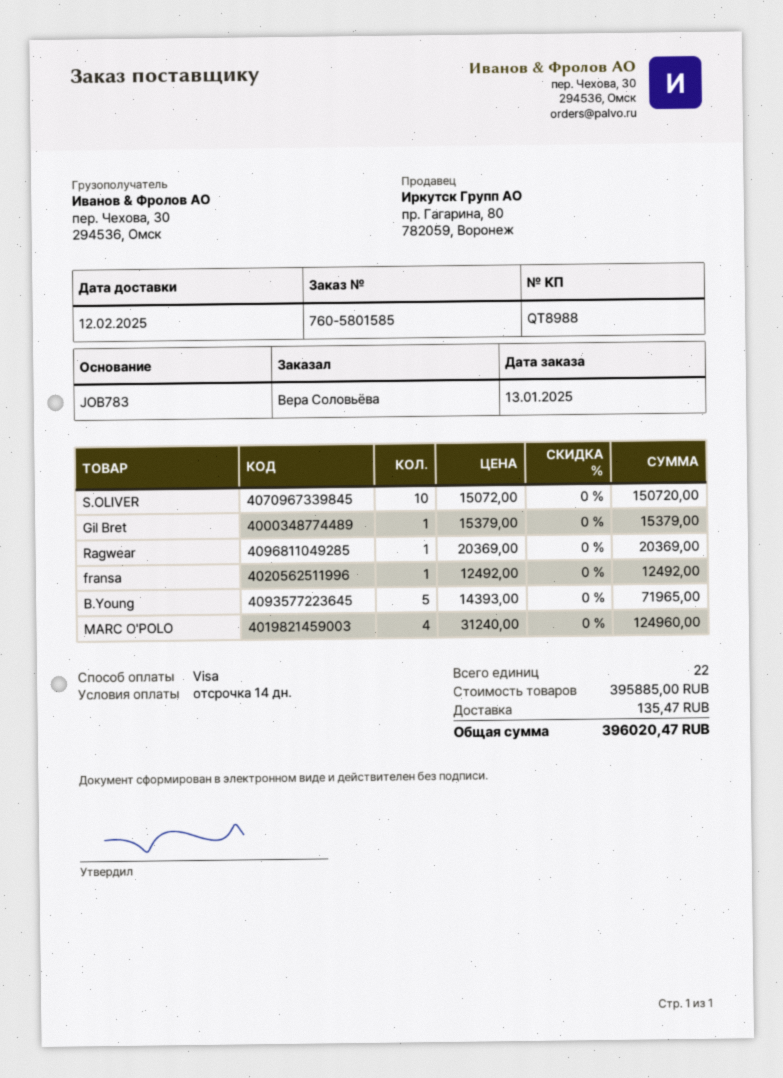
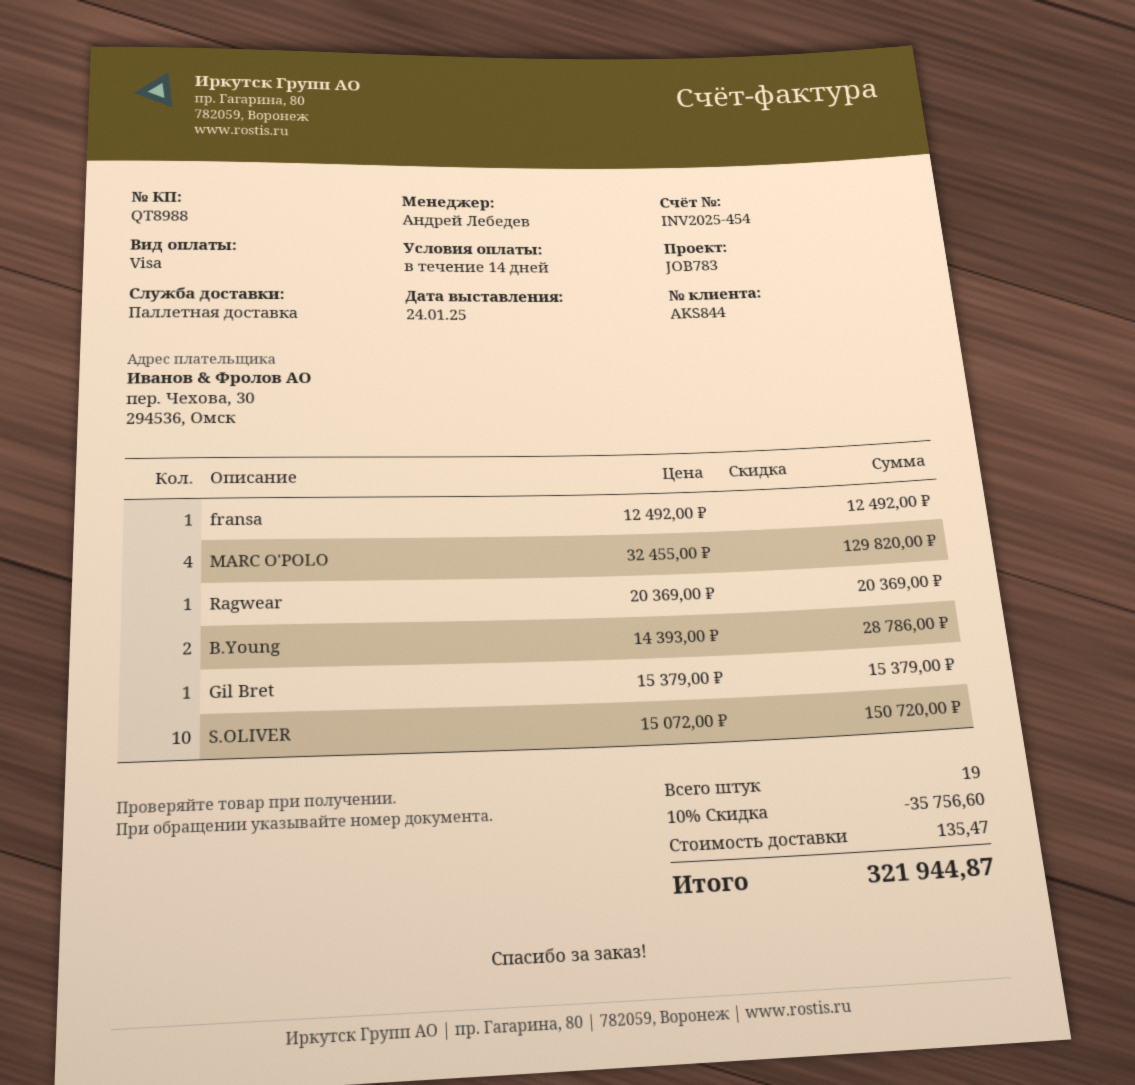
B.Young: 5 x 14393.00 = 71965.00 -> 2 x 14393.00 = 28786.00
MARC O'POLO: 4 x 31240.00 = 124960.00 -> 4 x 32455.00 = 129820.00
total quantity: 22 -> 19
discount: none -> 10% = 35756.60
total: 396020.47 -> 321944.87

